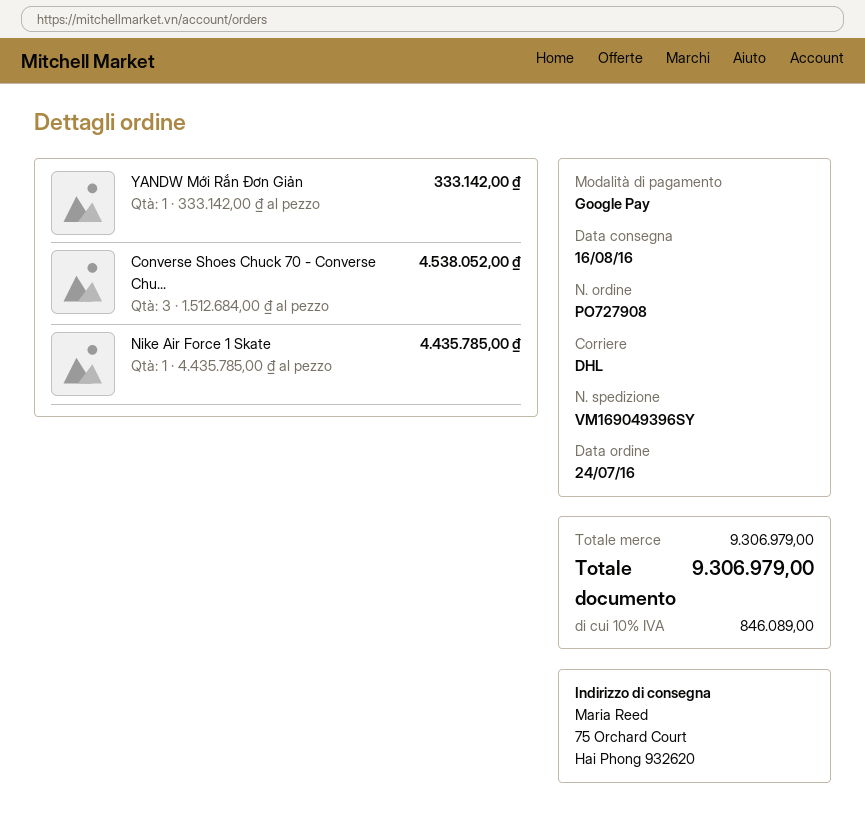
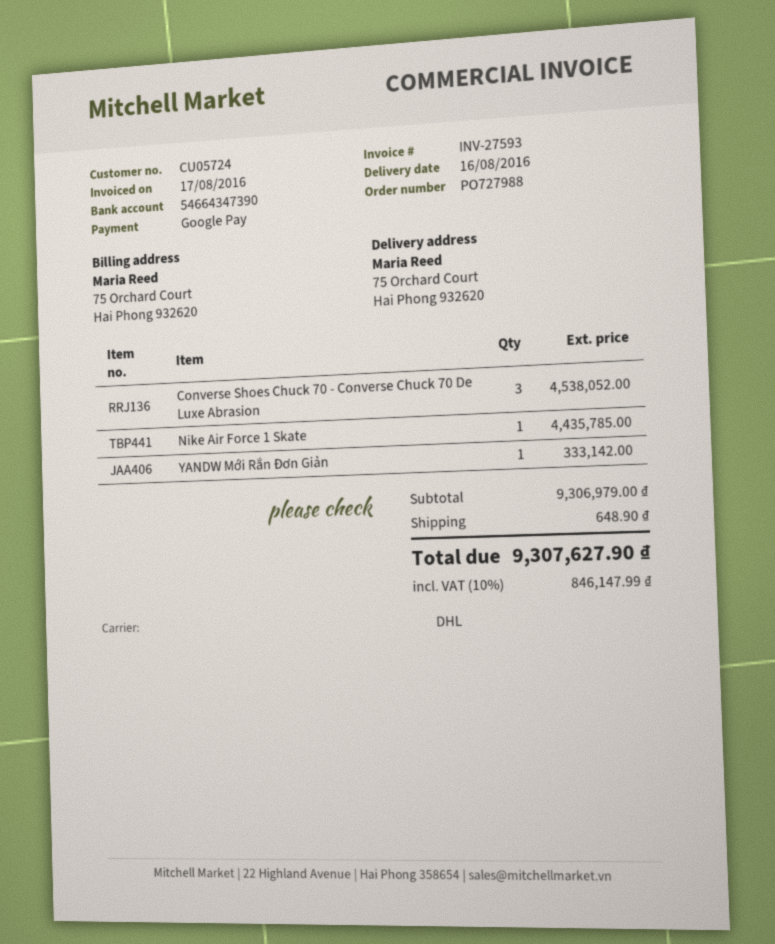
order number: PO727908 -> PO727988
shipping: none -> 648.90
tax: 10% = 846089.00 -> 10% = 846147.99
total: 9306979.00 -> 9307627.90

